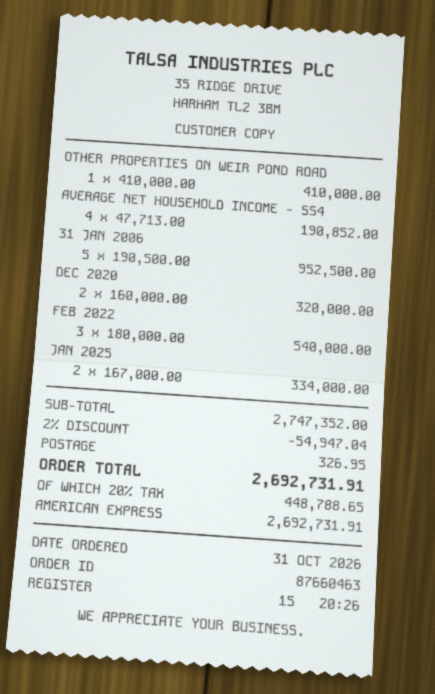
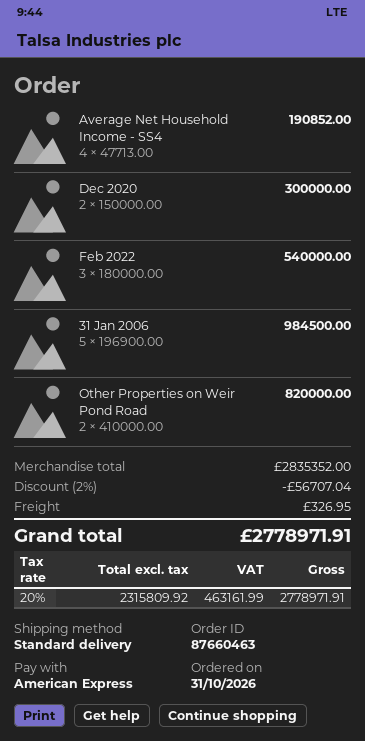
OTHER PROPERTIES ON WEIR POND ROAD: 1 x 410000.00 = 410000.00 -> 2 x 410000.00 = 820000.00
31 JAN 2006: 5 x 190500.00 = 952500.00 -> 5 x 196900.00 = 984500.00
DEC 2020: 2 x 160000.00 = 320000.00 -> 2 x 150000.00 = 300000.00
JAN 2025: 2 x 167000.00 = 334000.00 -> none
subtotal: 2747352.00 -> 2835352.00
discount: 2% = 54947.04 -> 2% = 56707.04
tax: 20% = 448788.65 -> 20% = 463161.99
total: 2692731.91 -> 2778971.91

